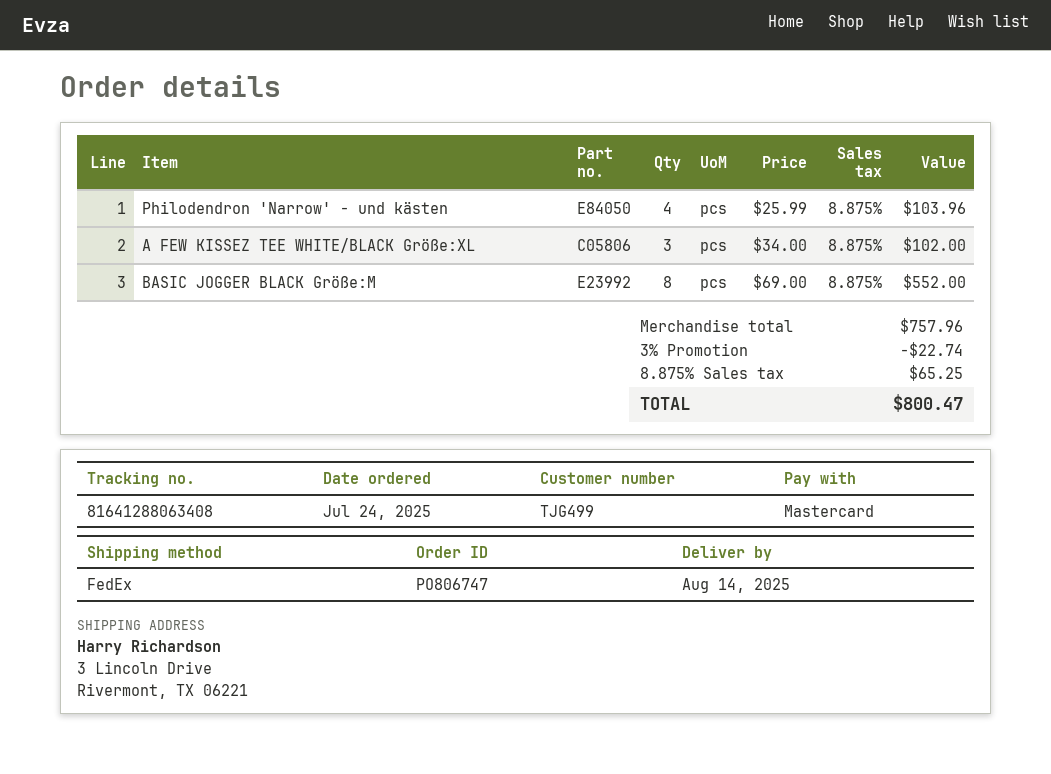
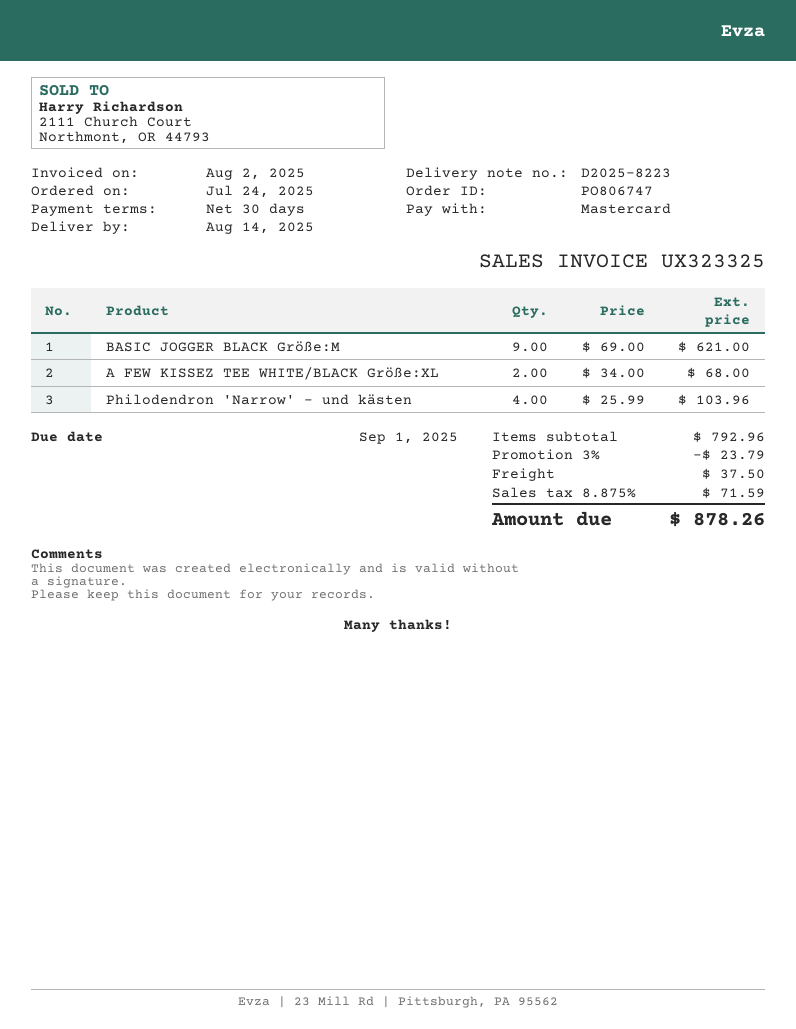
A FEW KISSEZ TEE WHITE/BLACK Größe:XL: 3 x 34.00 = 102.00 -> 2 x 34.00 = 68.00
BASIC JOGGER BLACK Größe:M: 8 x 69.00 = 552.00 -> 9 x 69.00 = 621.00
subtotal: 757.96 -> 792.96
discount: 3% = 22.74 -> 3% = 23.79
shipping: none -> 37.50
tax: 8.875% = 65.25 -> 8.875% = 71.59
total: 800.47 -> 878.26

